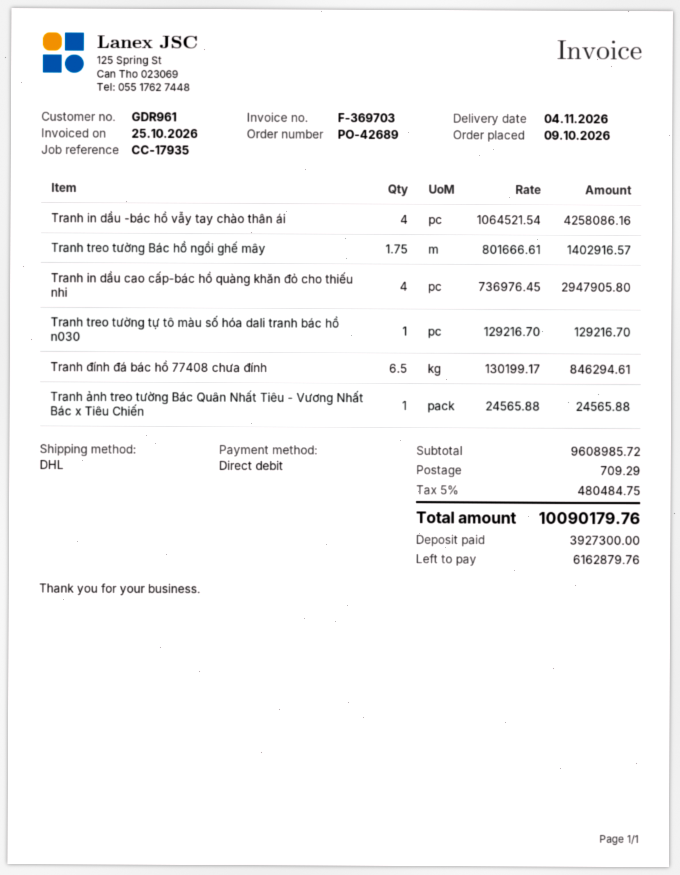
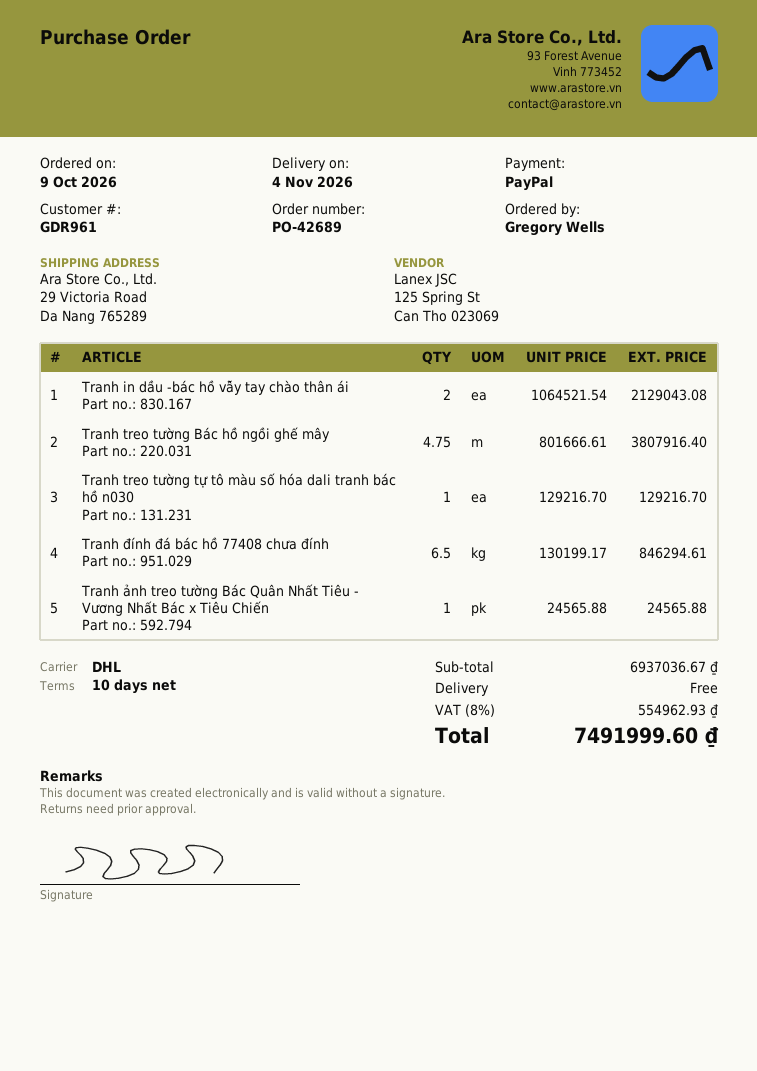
payment method: direct debit -> PayPal
Tranh in dầu -bác hồ vẫy tay chào thân ái: 4 x 1064521.54 = 4258086.16 -> 2 x 1064521.54 = 2129043.08
Tranh treo tường Bác hồ ngồi ghế mây: 1.75 x 801666.61 = 1402916.57 -> 4.75 x 801666.61 = 3807916.40
Tranh in dầu cao cấp-bác hồ quàng khăn đỏ cho thiếu nhi: 4 x 736976.45 = 2947905.80 -> none
subtotal: 9608985.72 -> 6937036.67
shipping: 709.29 -> 0.00
tax: 5% = 480484.75 -> 8% = 554962.93
total: 10090179.76 -> 7491999.60

